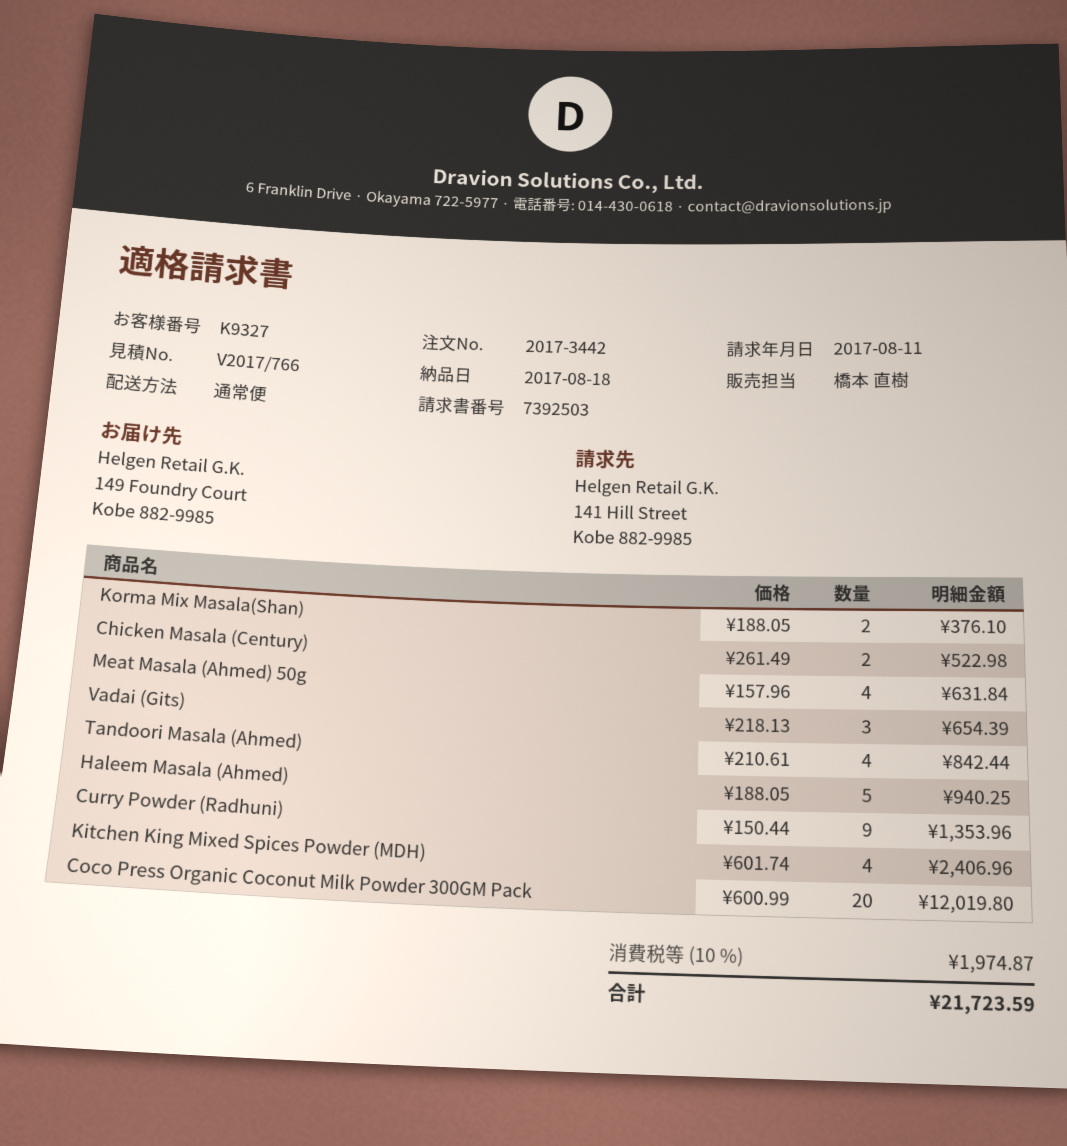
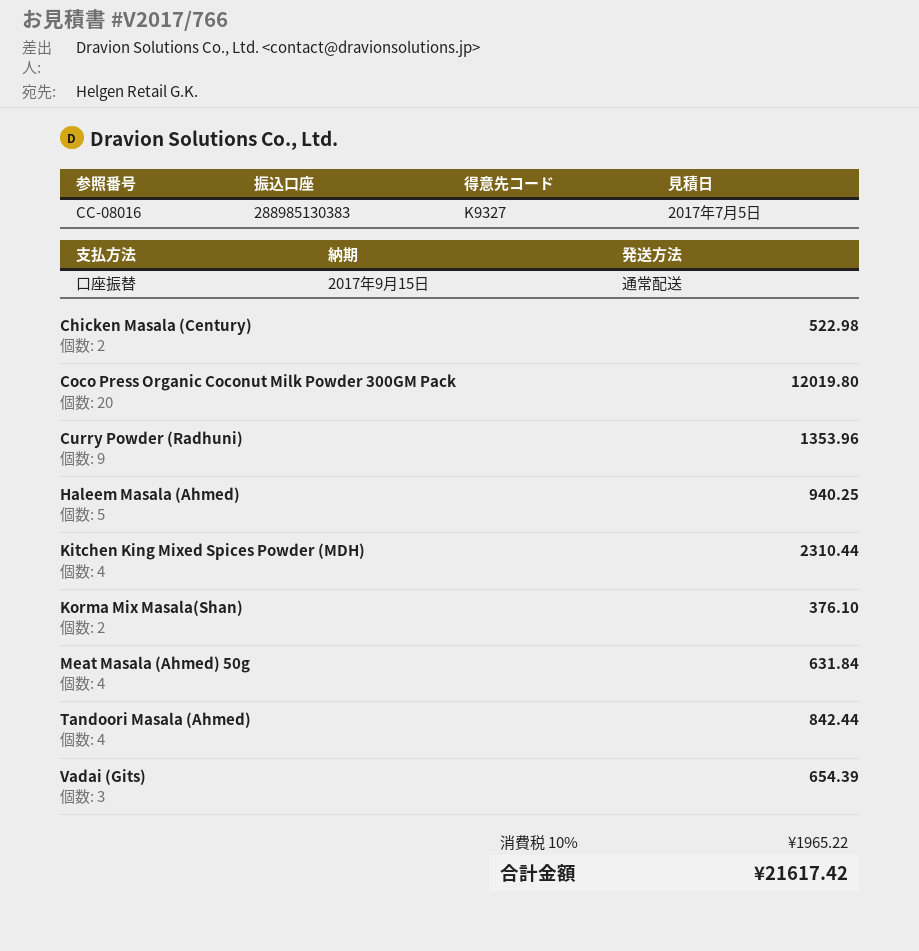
delivery date: 2017-08-18 -> 2017-09-15
Kitchen King Mixed Spices Powder (MDH): 4 for 2406.96 -> 4 for 2310.44
tax: 10% = 1974.87 -> 10% = 1965.22
total: 21723.59 -> 21617.42

